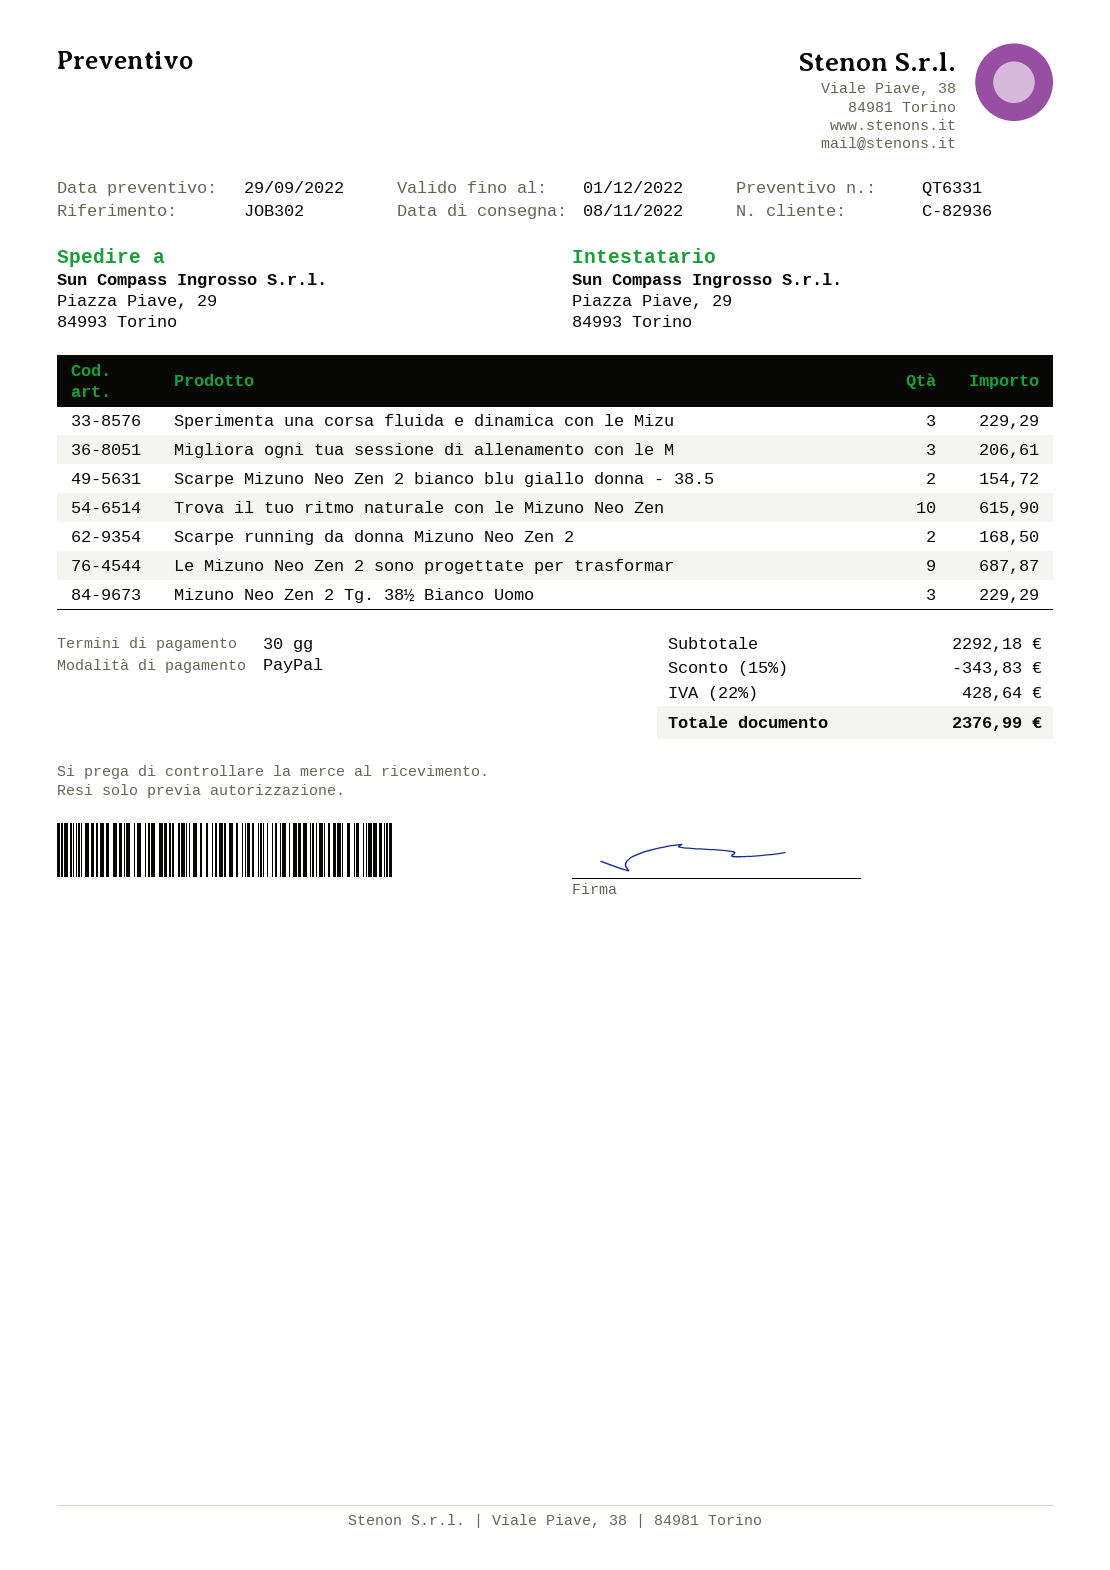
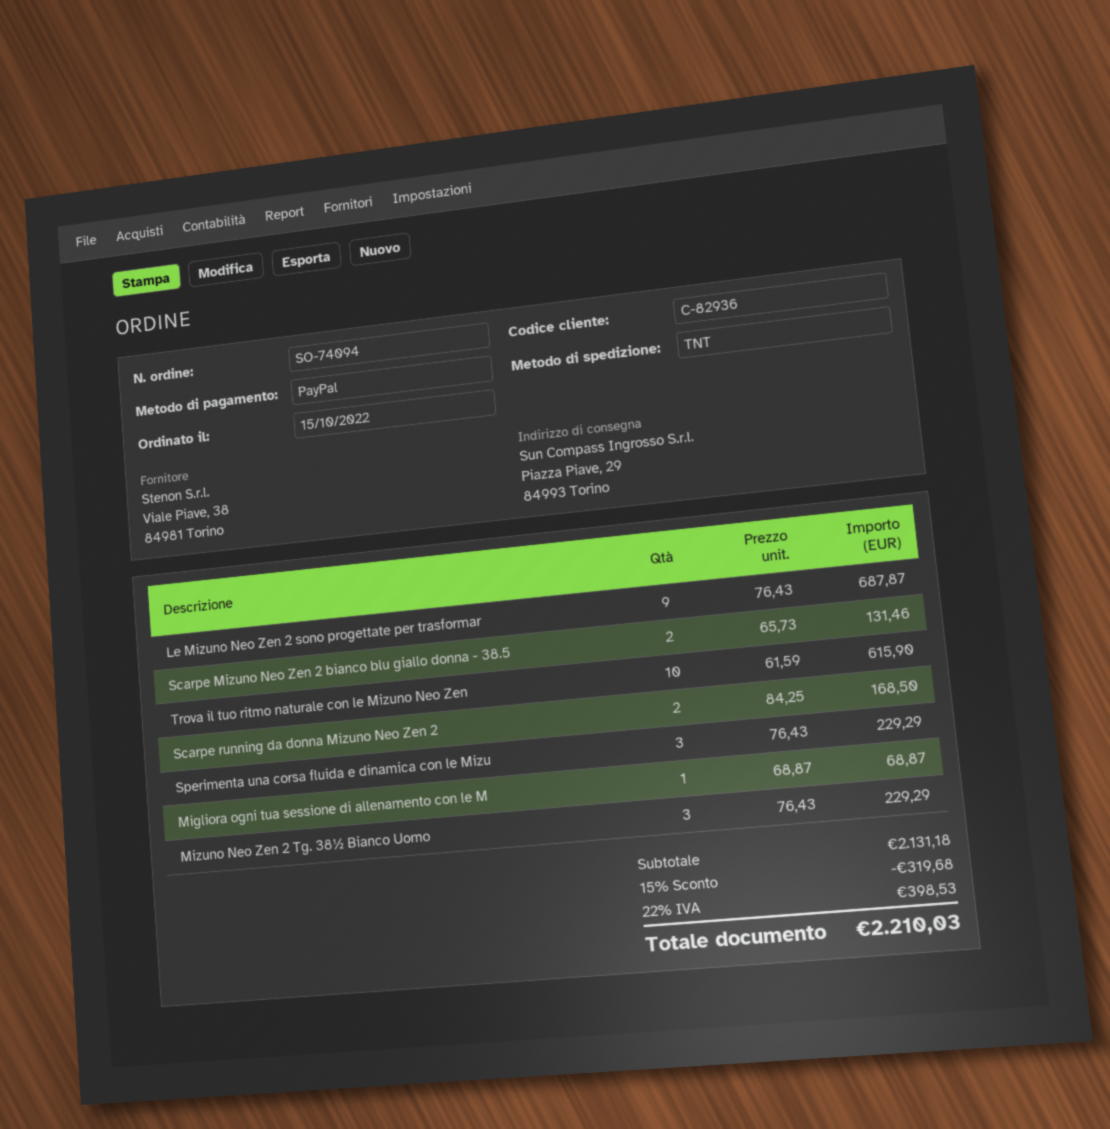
Migliora ogni tua sessione di allenamento con le M: 3 for 206.61 -> 1 for 68.87
Scarpe Mizuno Neo Zen 2 bianco blu giallo donna - 38.5: 2 for 154.72 -> 2 for 131.46
subtotal: 2292.18 -> 2131.18
discount: 15% = 343.83 -> 15% = 319.68
tax: 22% = 428.64 -> 22% = 398.53
total: 2376.99 -> 2210.03

